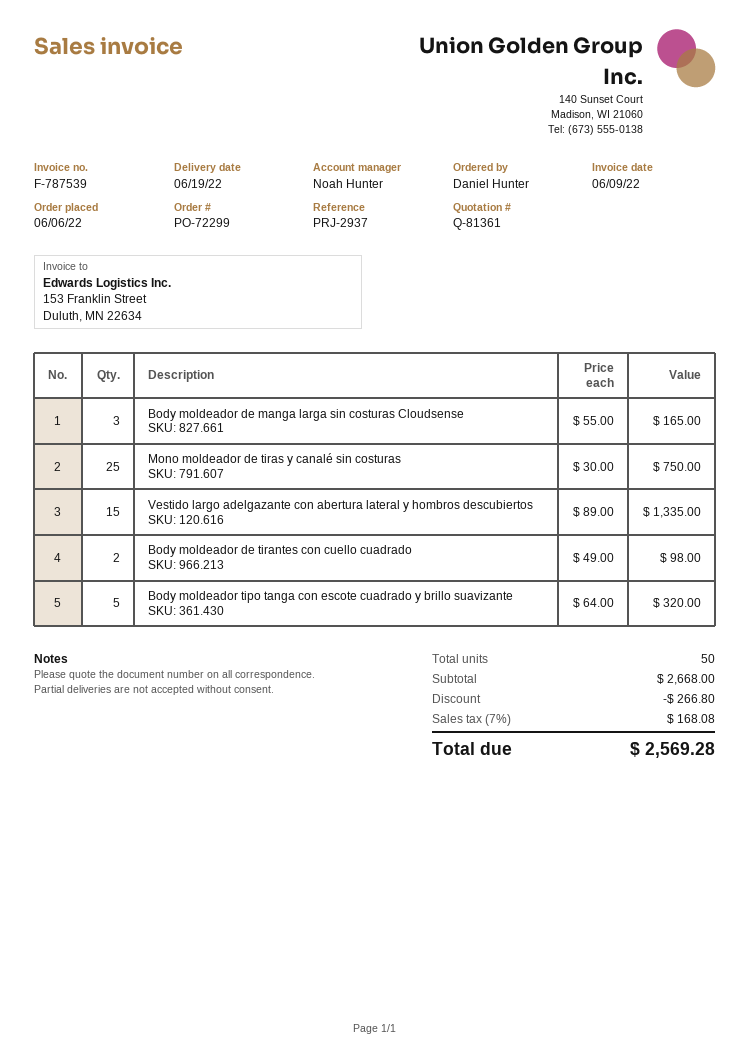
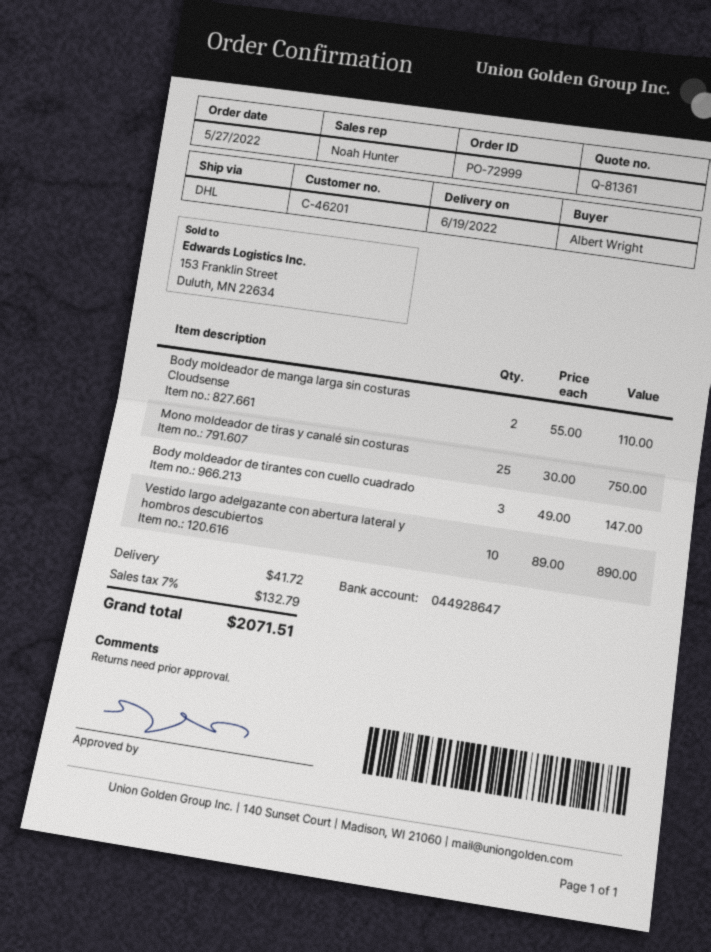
order number: PO-72299 -> PO-72999
order date: 2022-06-06 -> 2022-05-27
ordered by: Daniel Hunter -> Albert Wright
Body moldeador de manga larga sin costuras Cloudsense: 3 x 55.00 = 165.00 -> 2 x 55.00 = 110.00
Vestido largo adelgazante con abertura lateral y hombros descubiertos: 15 x 89.00 = 1335.00 -> 10 x 89.00 = 890.00
Body moldeador de tirantes con cuello cuadrado: 2 x 49.00 = 98.00 -> 3 x 49.00 = 147.00
Body moldeador tipo tanga con escote cuadrado y brillo suavizante: 5 x 64.00 = 320.00 -> none
discount: 266.80 -> none
shipping: none -> 41.72
tax: 7% = 168.08 -> 7% = 132.79
total: 2569.28 -> 2071.51

